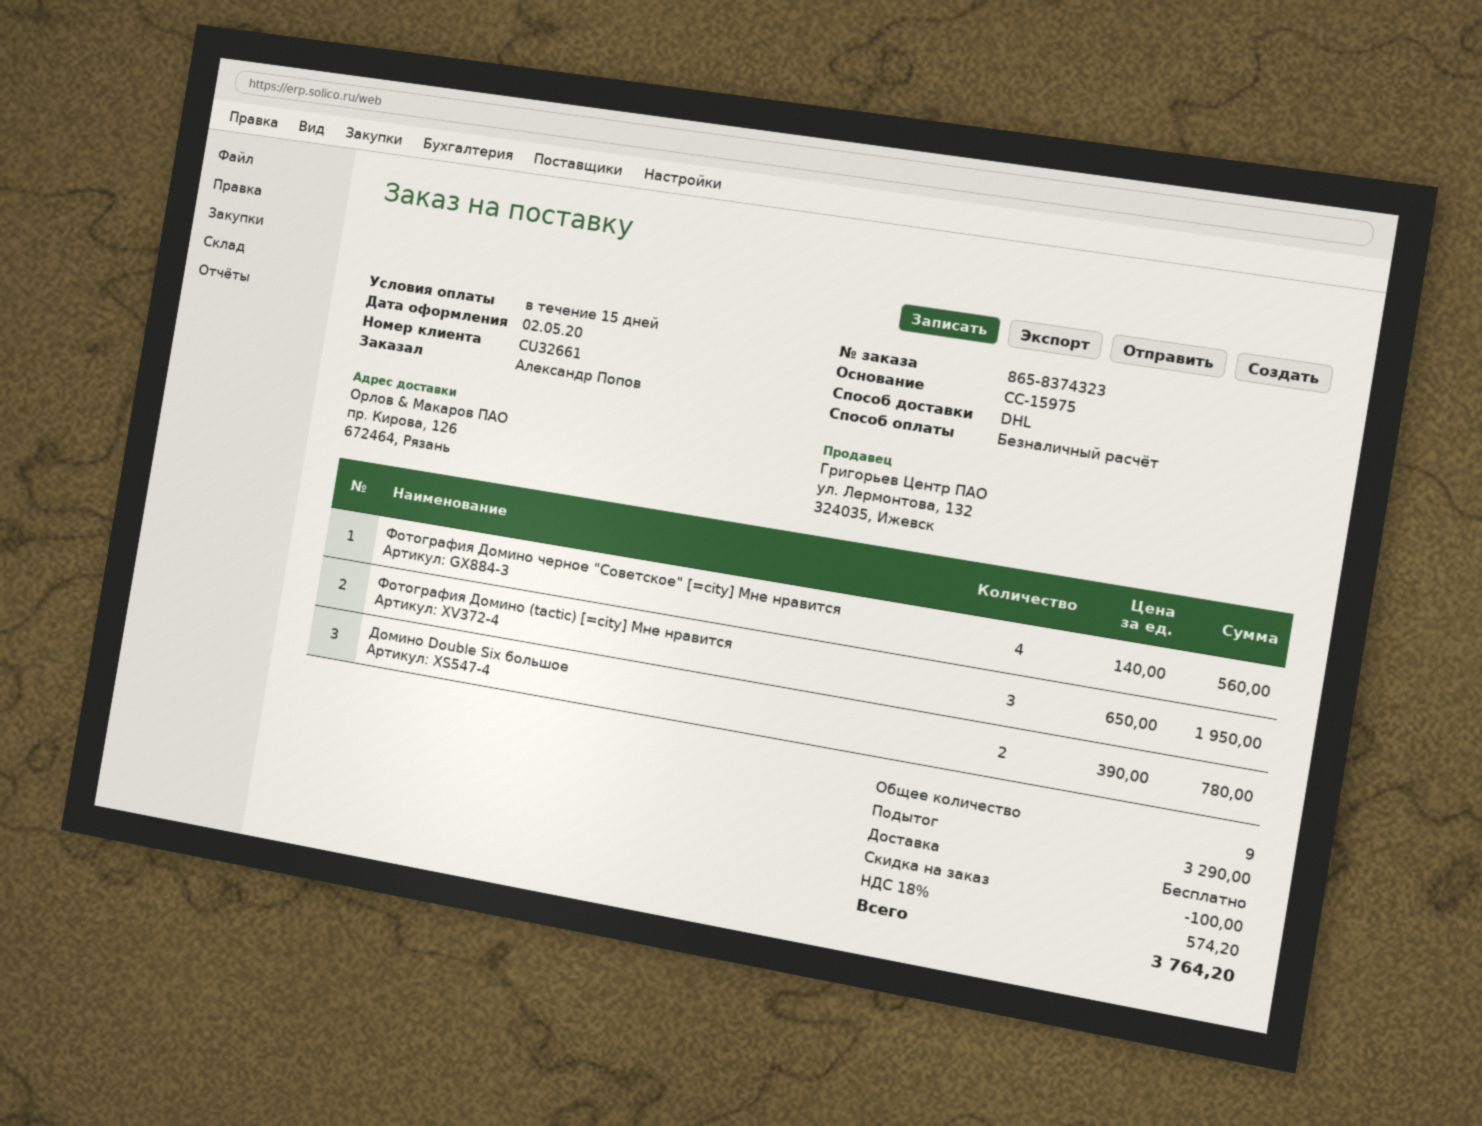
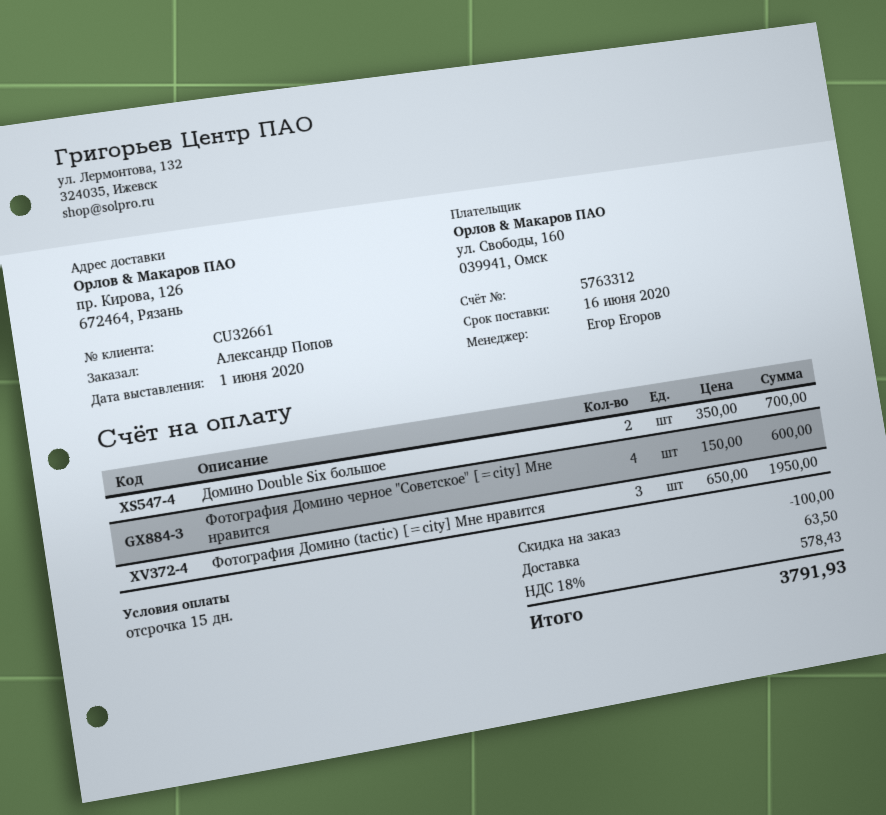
Фотография Домино черное "Советское" [=city] Мне нравится: 4 x 140.00 = 560.00 -> 4 x 150.00 = 600.00
Домино Double Six большое: 2 x 390.00 = 780.00 -> 2 x 350.00 = 700.00
shipping: 0.00 -> 63.50
tax: 18% = 574.20 -> 18% = 578.43
total: 3764.20 -> 3791.93

